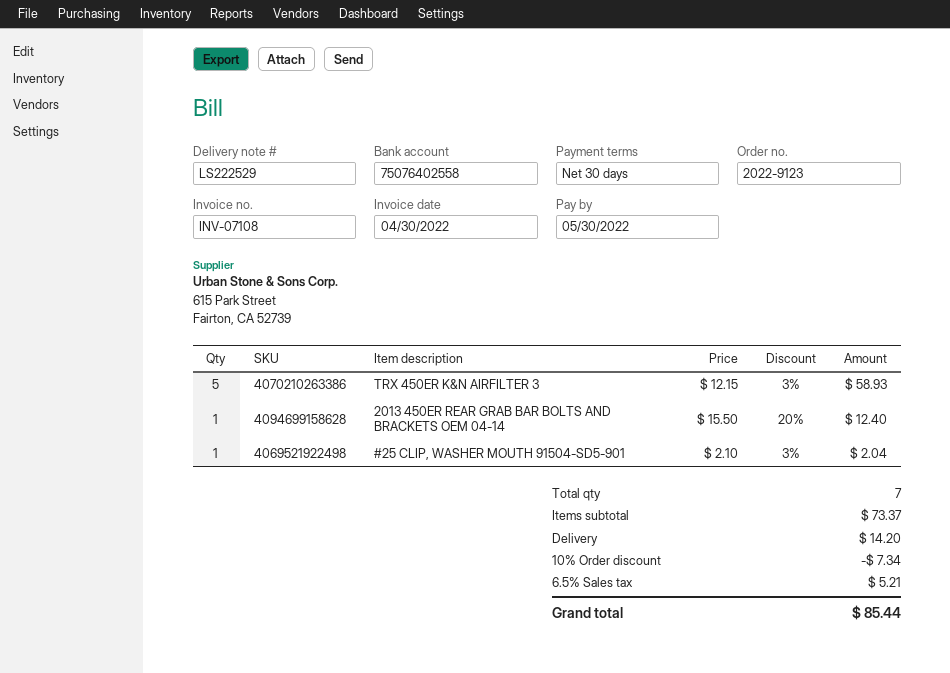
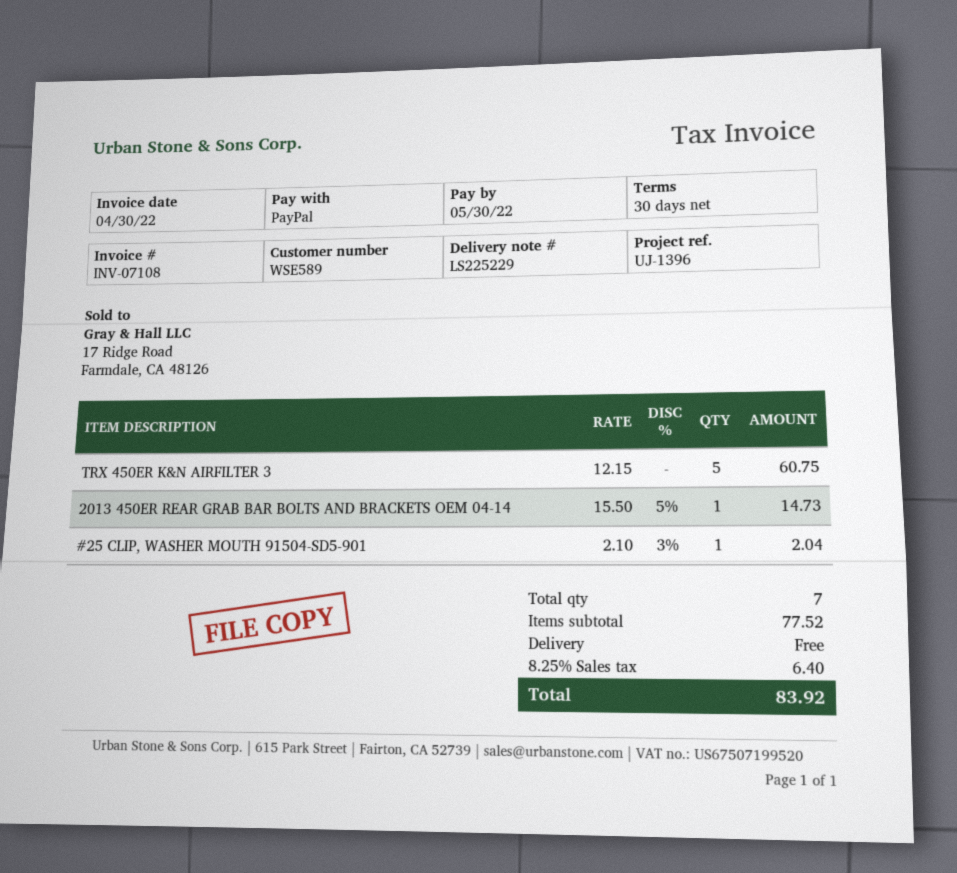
delivery note number: LS222529 -> LS225229
TRX 450ER K&N AIRFILTER 3: 5 x 12.15 - 3% = 58.93 -> 5 x 12.15 = 60.75
2013 450ER REAR GRAB BAR BOLTS AND BRACKETS OEM 04-14: 1 x 15.50 - 20% = 12.40 -> 1 x 15.50 - 5% = 14.73
subtotal: 73.37 -> 77.52
discount: 10% = 7.34 -> none
shipping: 14.20 -> 0.00
tax: 6.5% = 5.21 -> 8.25% = 6.40
total: 85.44 -> 83.92

